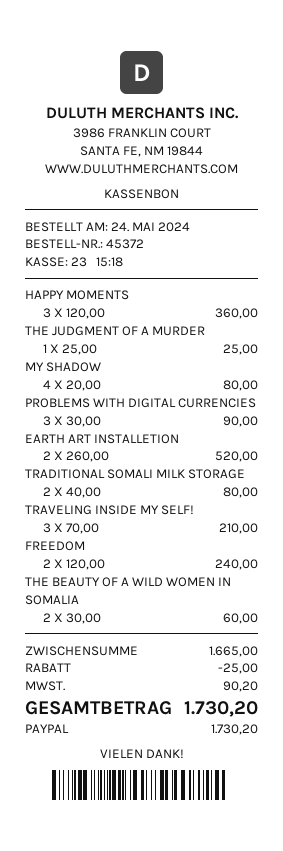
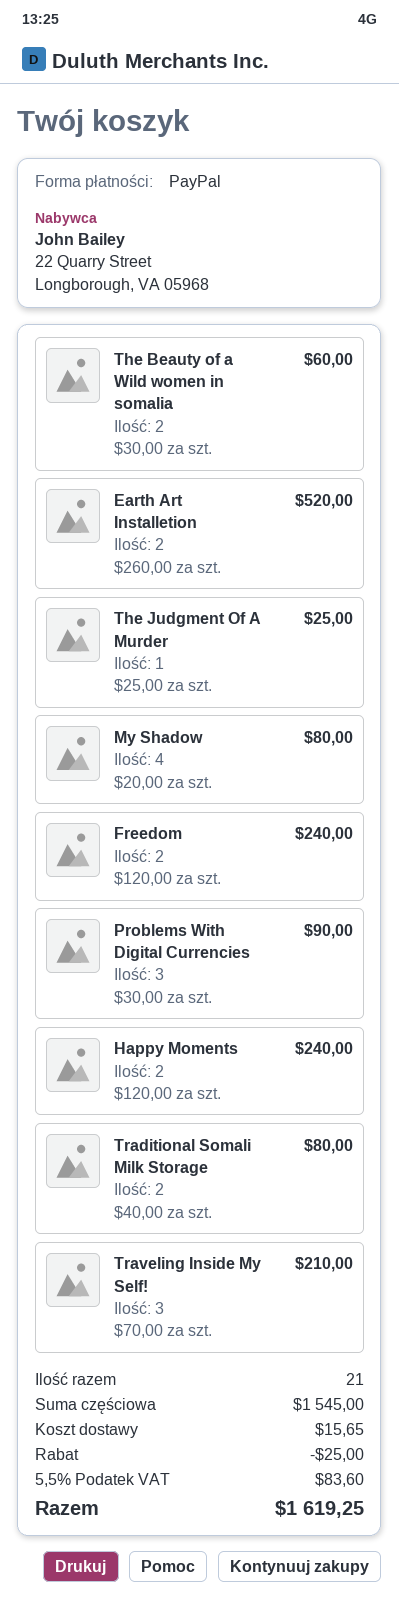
HAPPY MOMENTS: 3 x 120.00 = 360.00 -> 2 x 120.00 = 240.00
subtotal: 1665.00 -> 1545.00
shipping: none -> 15.65
tax: 90.20 -> 83.60
total: 1730.20 -> 1619.25

